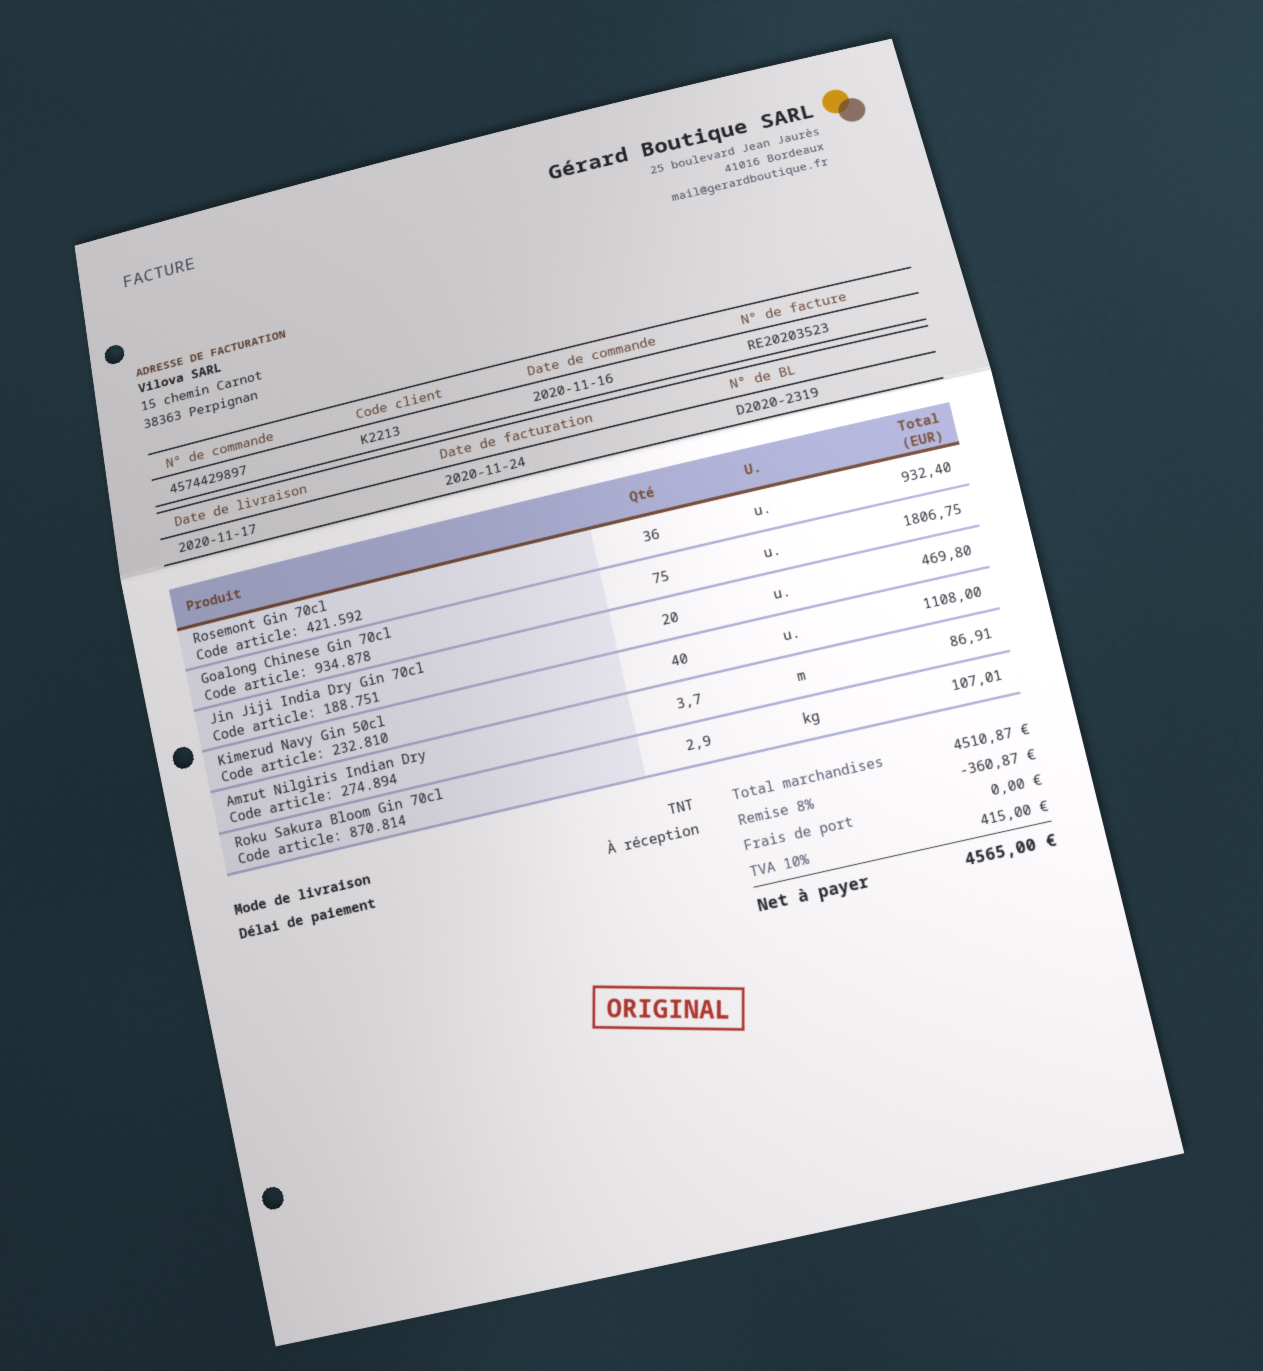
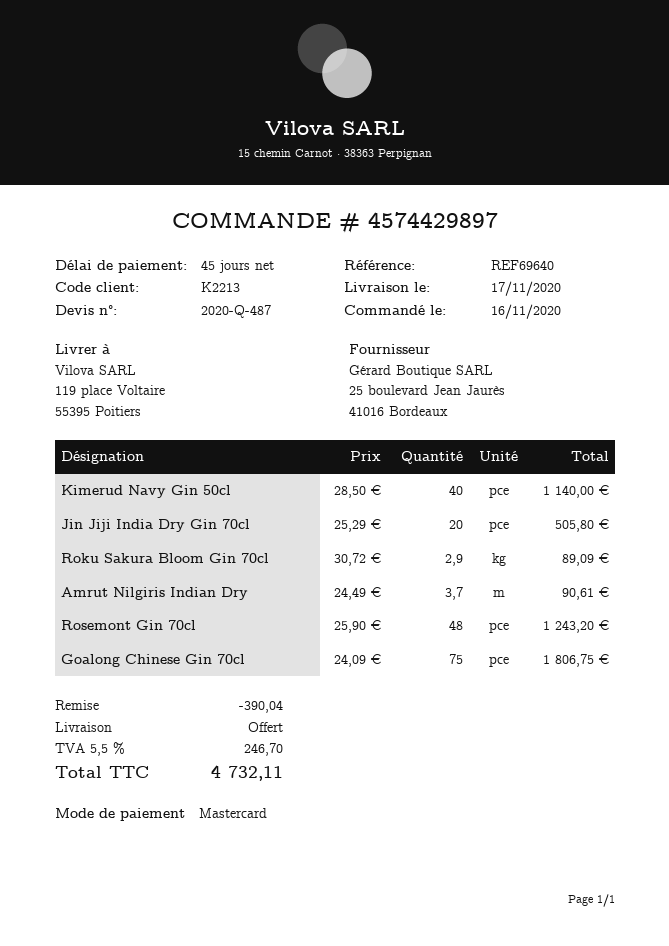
payment terms: on receipt -> 45 days
Rosemont Gin 70cl: 36 for 932.40 -> 48 for 1243.20
Jin Jiji India Dry Gin 70cl: 20 for 469.80 -> 20 for 505.80
Kimerud Navy Gin 50cl: 40 for 1108.00 -> 40 for 1140.00
Amrut Nilgiris Indian Dry: 3.7 for 86.91 -> 3.7 for 90.61
Roku Sakura Bloom Gin 70cl: 2.9 for 107.01 -> 2.9 for 89.09
discount: 360.87 -> 390.04
tax: 10% = 415.00 -> 5.5% = 246.70
total: 4565.00 -> 4732.11

